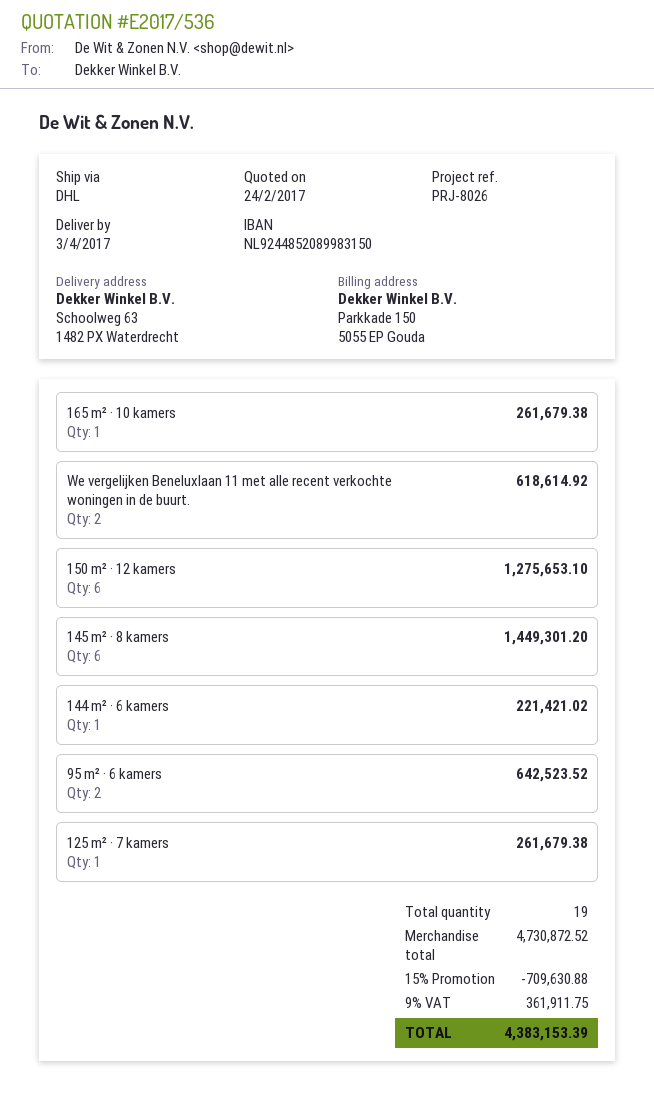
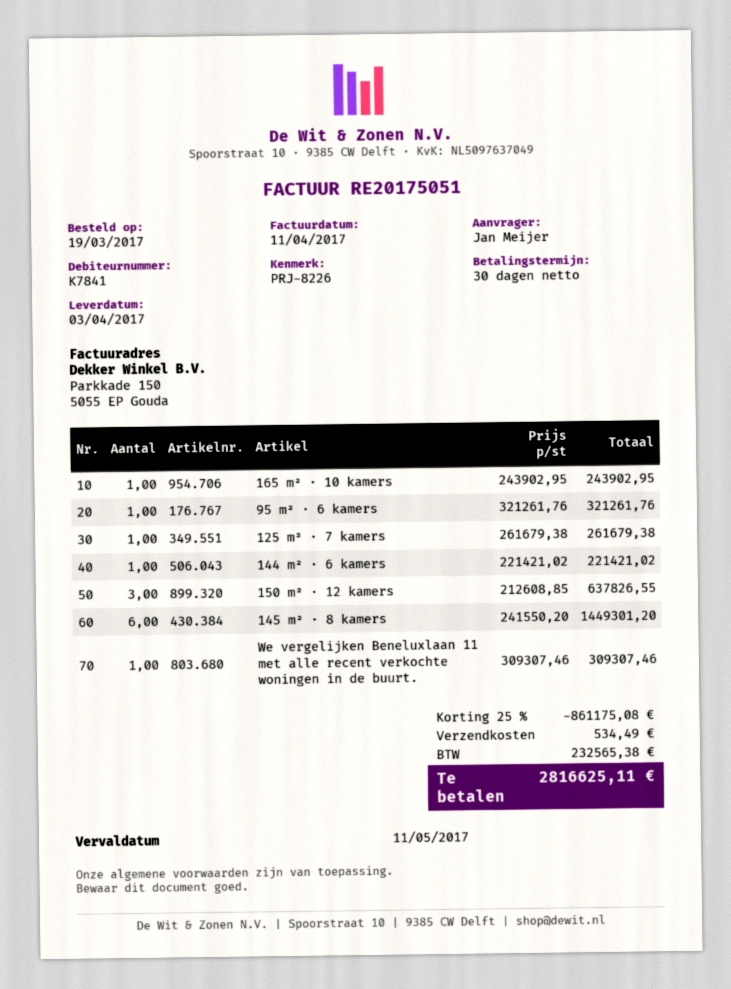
reference: PRJ-8026 -> PRJ-8226
165 m² · 10 kamers: 1 for 261679.38 -> 1 for 243902.95
We vergelijken Beneluxlaan 11 met alle recent verkochte woningen in de buurt.: 2 for 618614.92 -> 1 for 309307.46
150 m² · 12 kamers: 6 for 1275653.10 -> 3 for 637826.55
95 m² · 6 kamers: 2 for 642523.52 -> 1 for 321261.76
discount: 15% = 709630.88 -> 25% = 861175.08
shipping: none -> 534.49
tax: 361911.75 -> 232565.38
total: 4383153.39 -> 2816625.11

